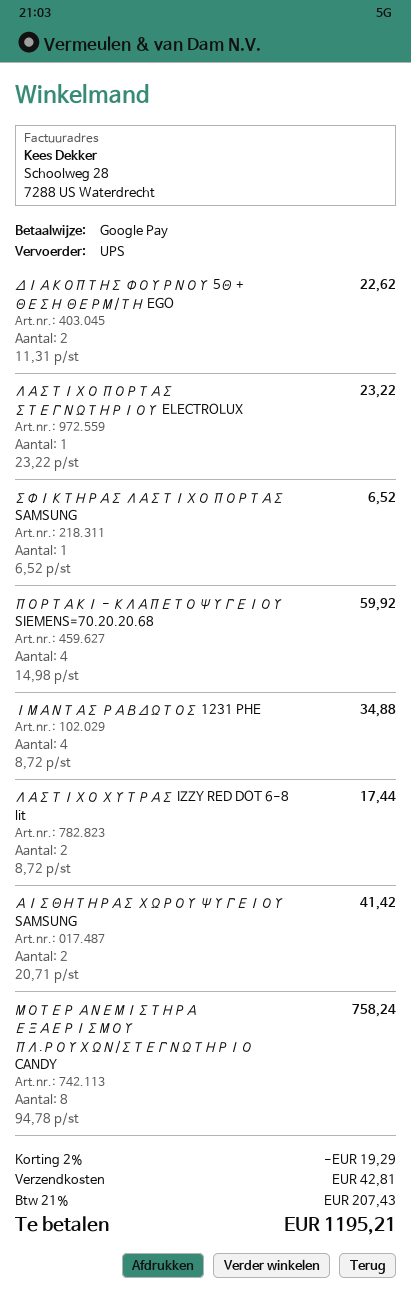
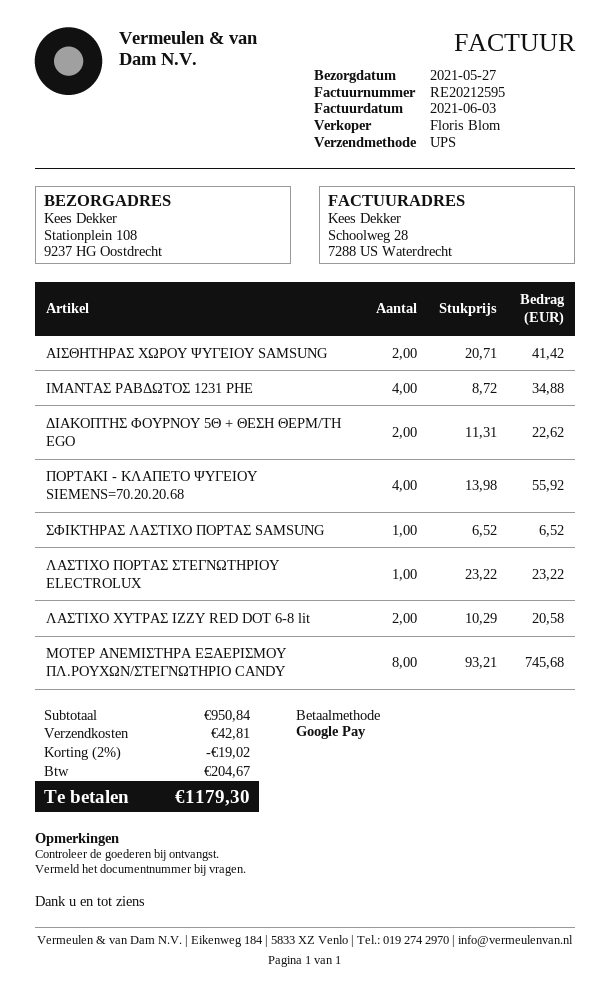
ΠΟΡΤΑΚΙ - ΚΛΑΠΕΤΟ ΨΥΓΕΙΟΥ SIEMENS=70.20.20.68: 4 x 14.98 = 59.92 -> 4 x 13.98 = 55.92
ΛΑΣΤΙΧΟ ΧΥΤΡΑΣ IZZY RED DOT 6-8 lit: 2 x 8.72 = 17.44 -> 2 x 10.29 = 20.58
ΜΟΤΕΡ ΑΝΕΜΙΣΤΗΡΑ ΕΞΑΕΡΙΣΜΟΥ ΠΛ.ΡΟΥΧΩΝ/ΣΤΕΓΝΩΤΗΡΙΟ CANDY: 8 x 94.78 = 758.24 -> 8 x 93.21 = 745.68
discount: 2% = 19.29 -> 2% = 19.02
tax: 207.43 -> 204.67
total: 1195.21 -> 1179.30

